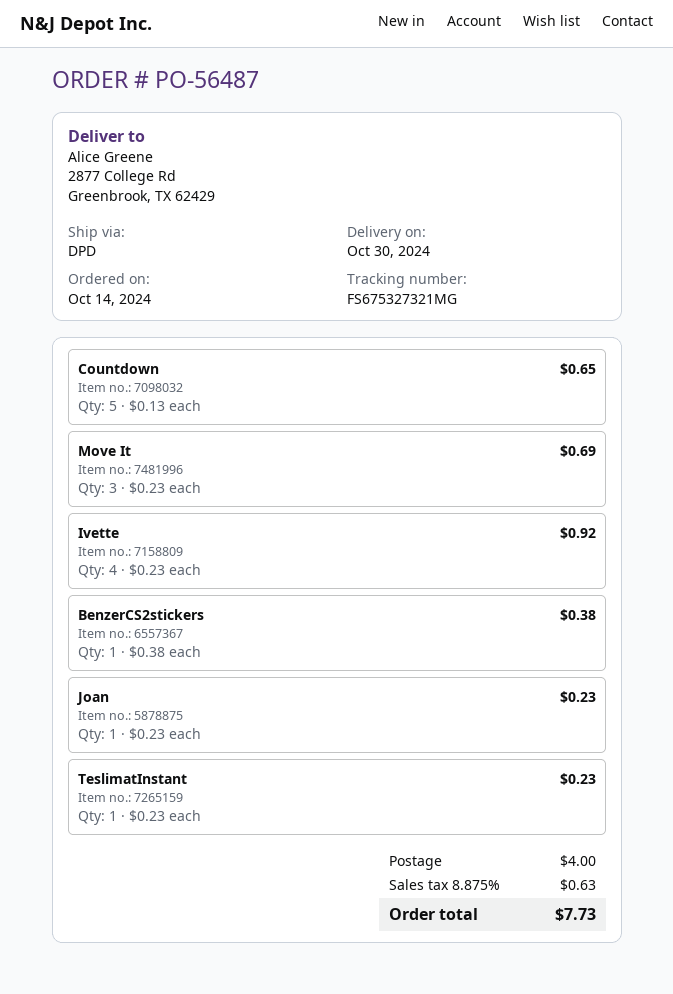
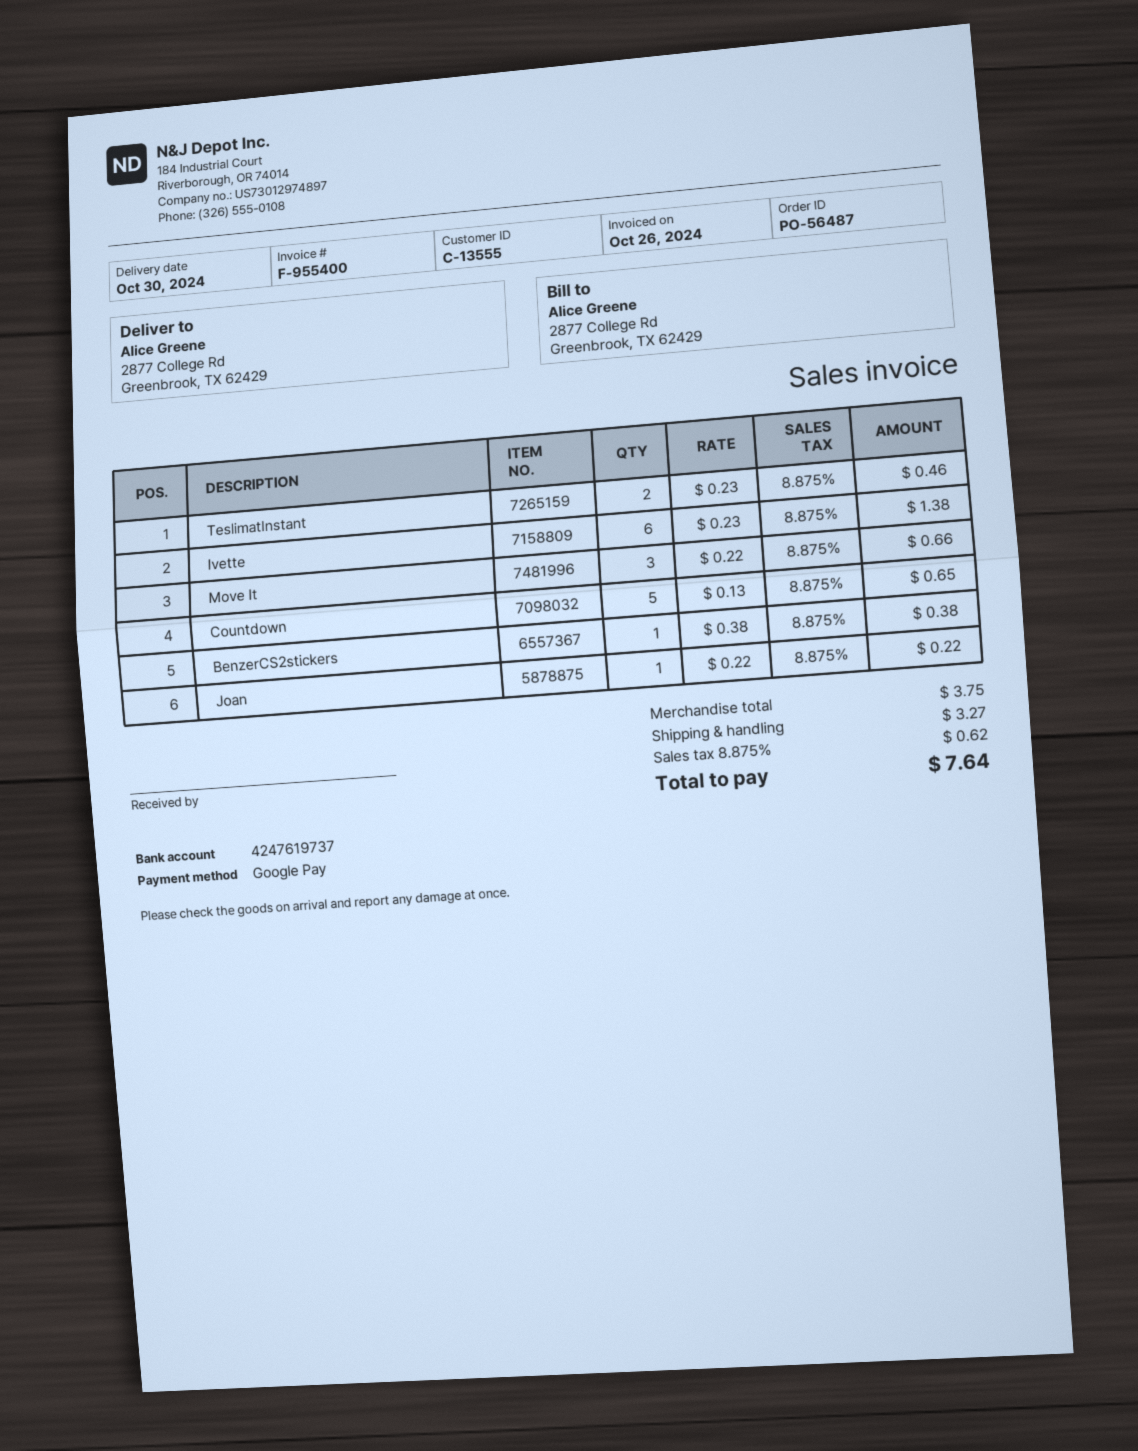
Move It: 3 x 0.23 = 0.69 -> 3 x 0.22 = 0.66
Ivette: 4 x 0.23 = 0.92 -> 6 x 0.23 = 1.38
Joan: 1 x 0.23 = 0.23 -> 1 x 0.22 = 0.22
TeslimatInstant: 1 x 0.23 = 0.23 -> 2 x 0.23 = 0.46
shipping: 4.00 -> 3.27
tax: 8.875% = 0.63 -> 8.875% = 0.62
total: 7.73 -> 7.64

